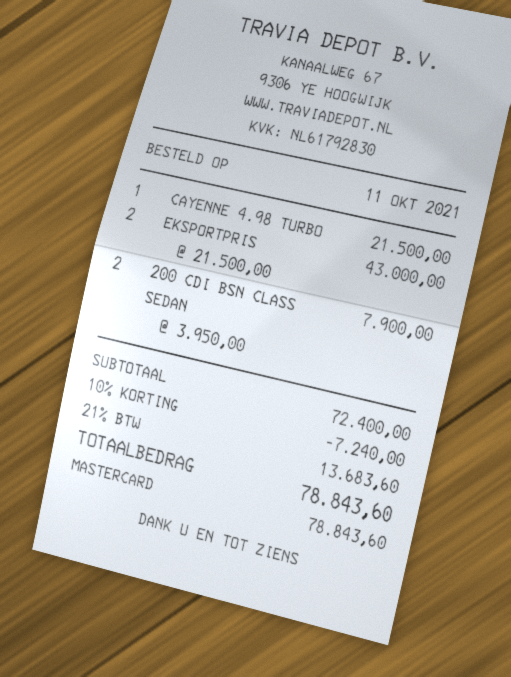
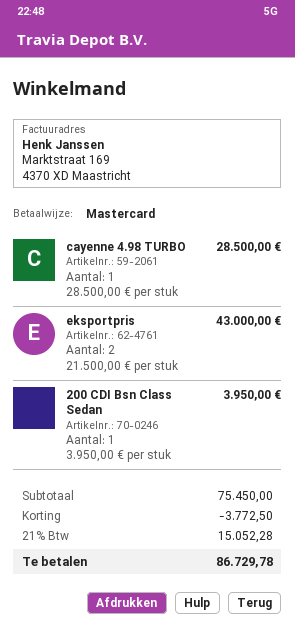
CAYENNE 4.98 TURBO: 1 x 21500.00 = 21500.00 -> 1 x 28500.00 = 28500.00
200 CDI BSN CLASS SEDAN: 2 x 3950.00 = 7900.00 -> 1 x 3950.00 = 3950.00
subtotal: 72400.00 -> 75450.00
discount: 7240.00 -> 3772.50
tax: 21% = 13683.60 -> 21% = 15052.28
total: 78843.60 -> 86729.78

